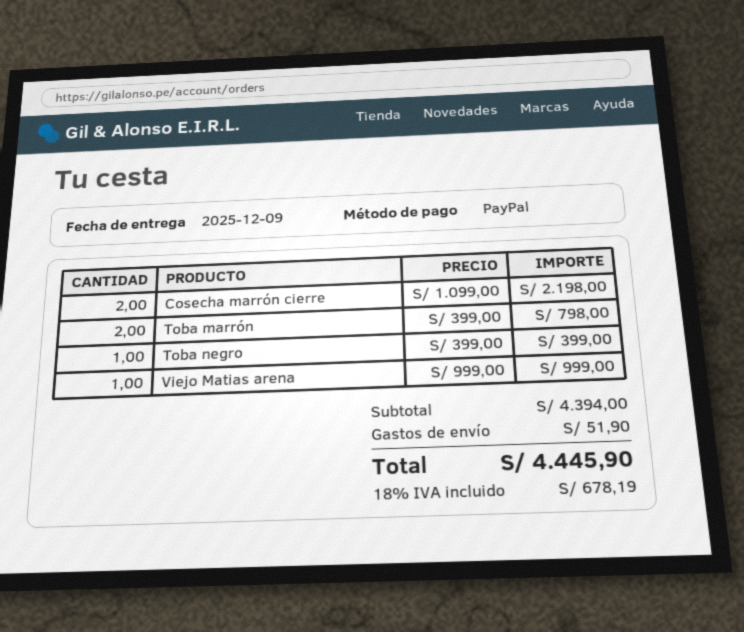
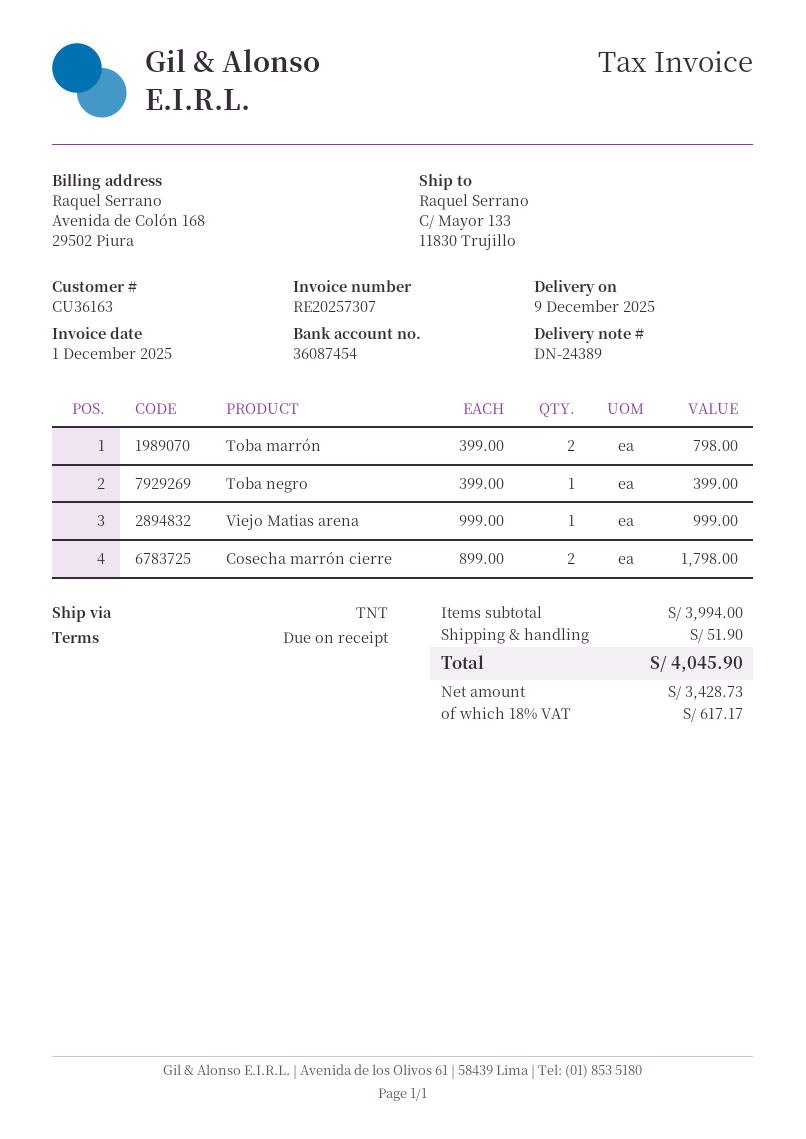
Cosecha marrón cierre: 2 x 1099.00 = 2198.00 -> 2 x 899.00 = 1798.00
subtotal: 4394.00 -> 3994.00
tax: 18% = 678.19 -> 18% = 617.17
total: 4445.90 -> 4045.90

